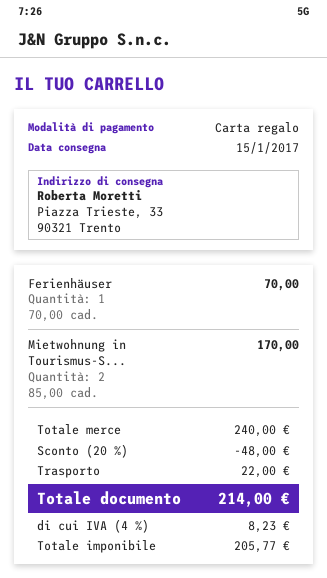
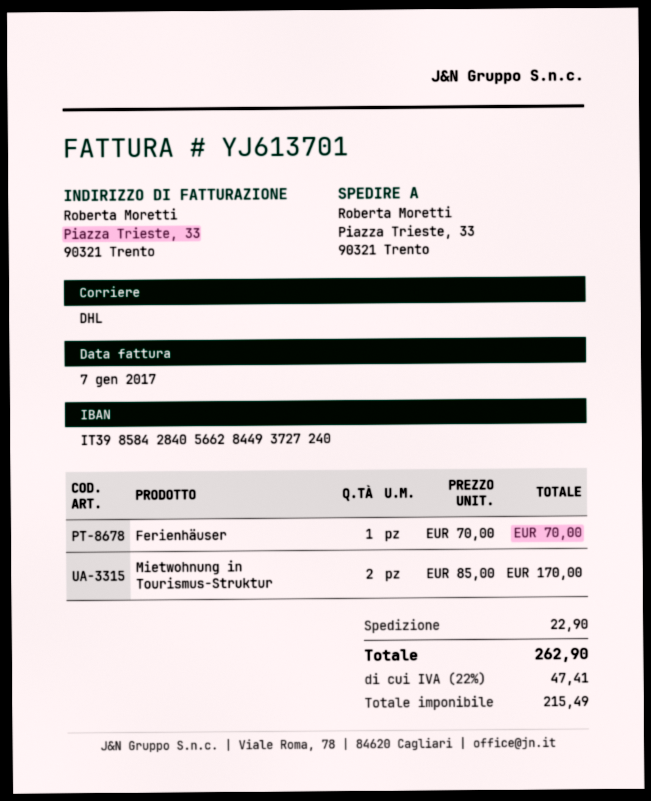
discount: 20% = 48.00 -> none
shipping: 22.00 -> 22.90
net: 205.77 -> 215.49
tax: 4% = 8.23 -> 22% = 47.41
total: 214.00 -> 262.90

